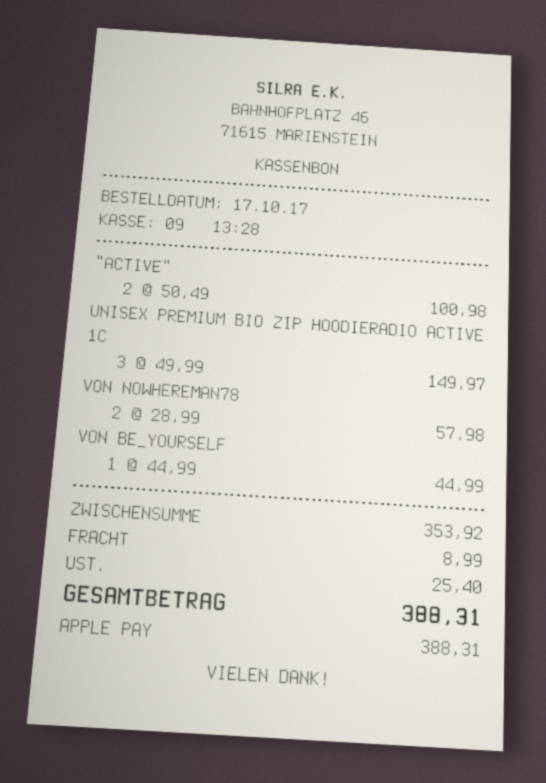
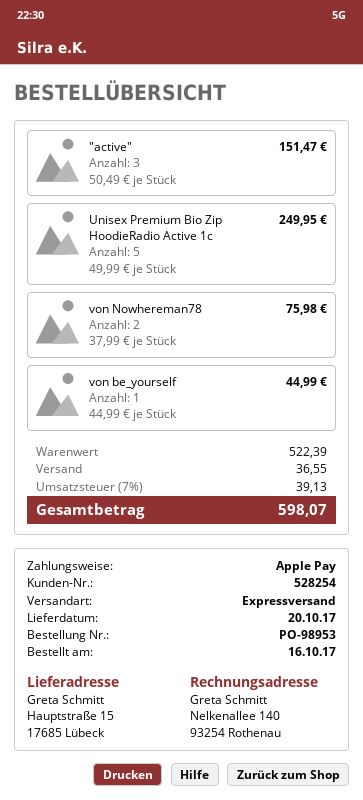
order date: 2017-10-17 -> 2017-10-16
"ACTIVE": 2 x 50.49 = 100.98 -> 3 x 50.49 = 151.47
UNISEX PREMIUM BIO ZIP HOODIERADIO ACTIVE 1C: 3 x 49.99 = 149.97 -> 5 x 49.99 = 249.95
VON NOWHEREMAN78: 2 x 28.99 = 57.98 -> 2 x 37.99 = 75.98
subtotal: 353.92 -> 522.39
shipping: 8.99 -> 36.55
tax: 25.40 -> 39.13
total: 388.31 -> 598.07

